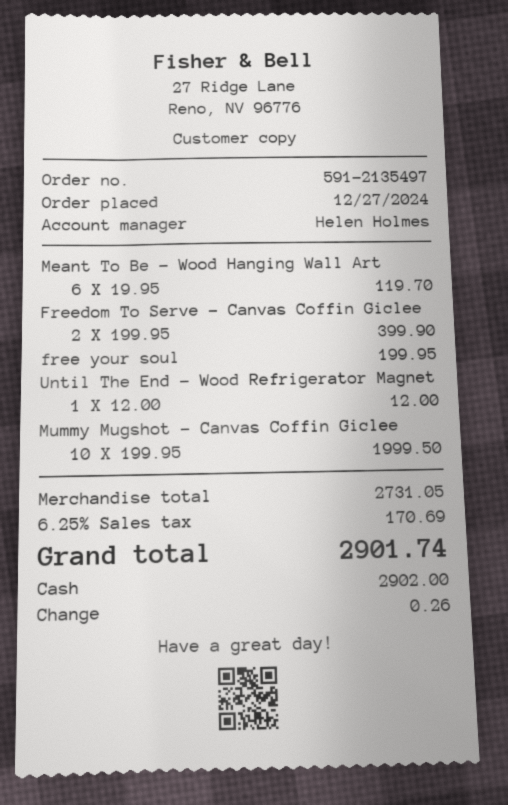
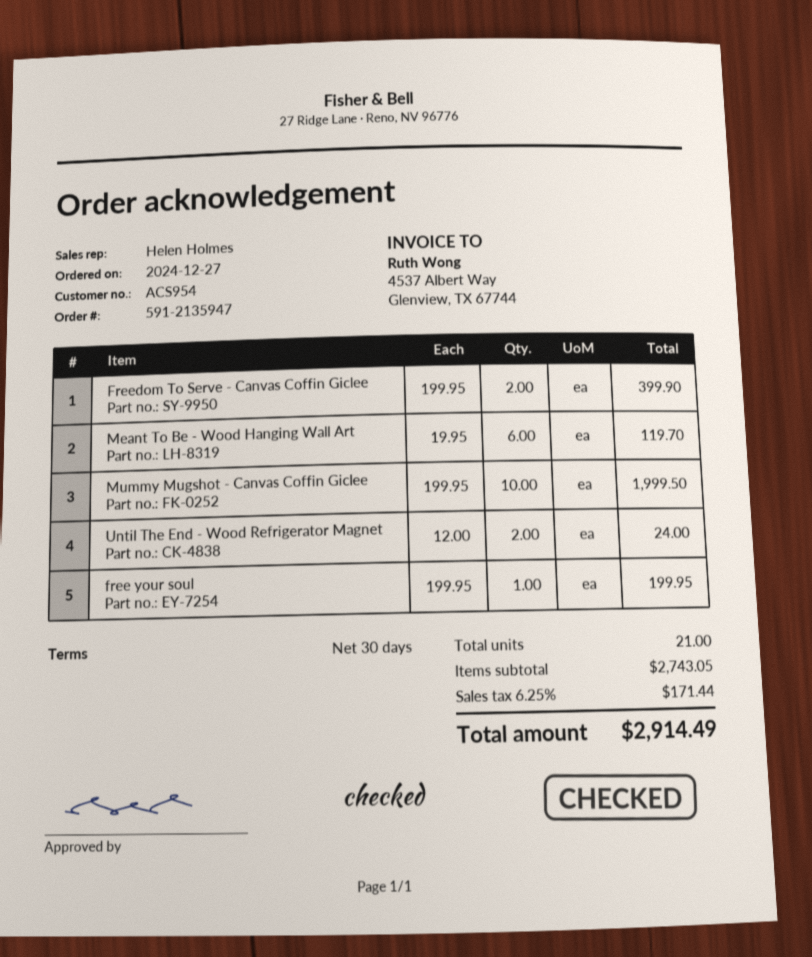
order number: 591-2135497 -> 591-2135947
Until The End - Wood Refrigerator Magnet: 1 x 12.00 = 12.00 -> 2 x 12.00 = 24.00
subtotal: 2731.05 -> 2743.05
tax: 6.25% = 170.69 -> 6.25% = 171.44
total: 2901.74 -> 2914.49

